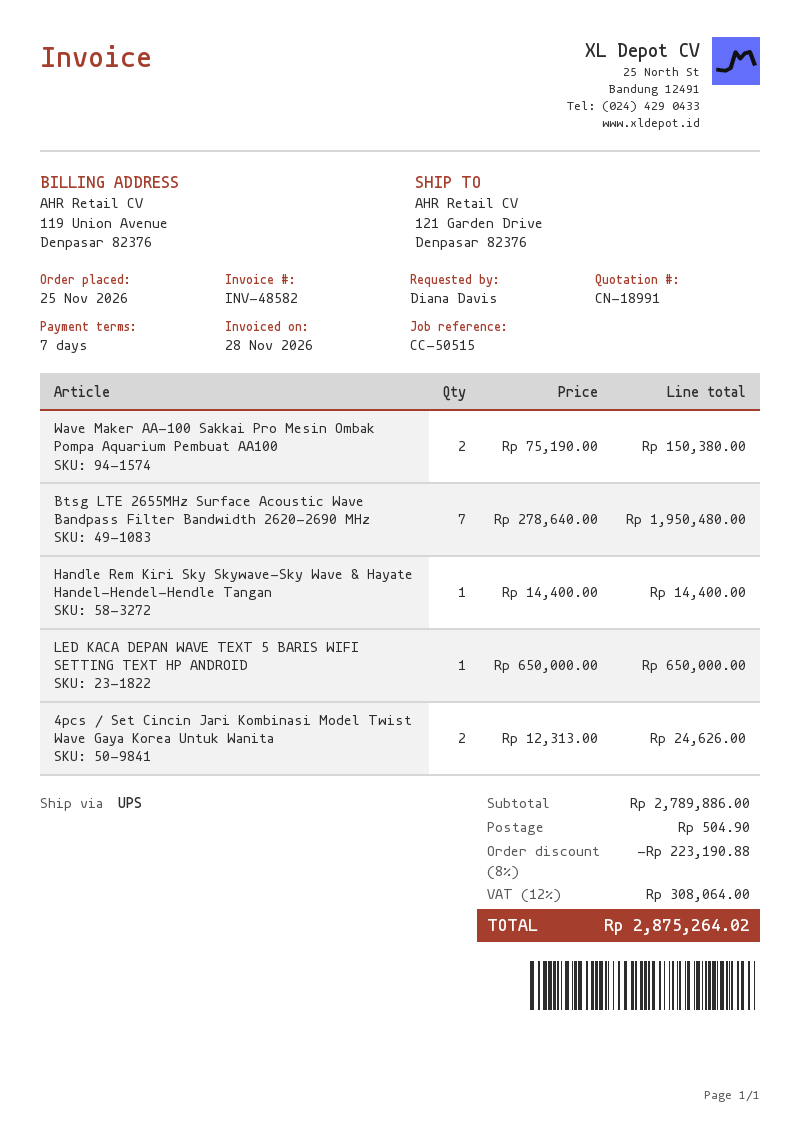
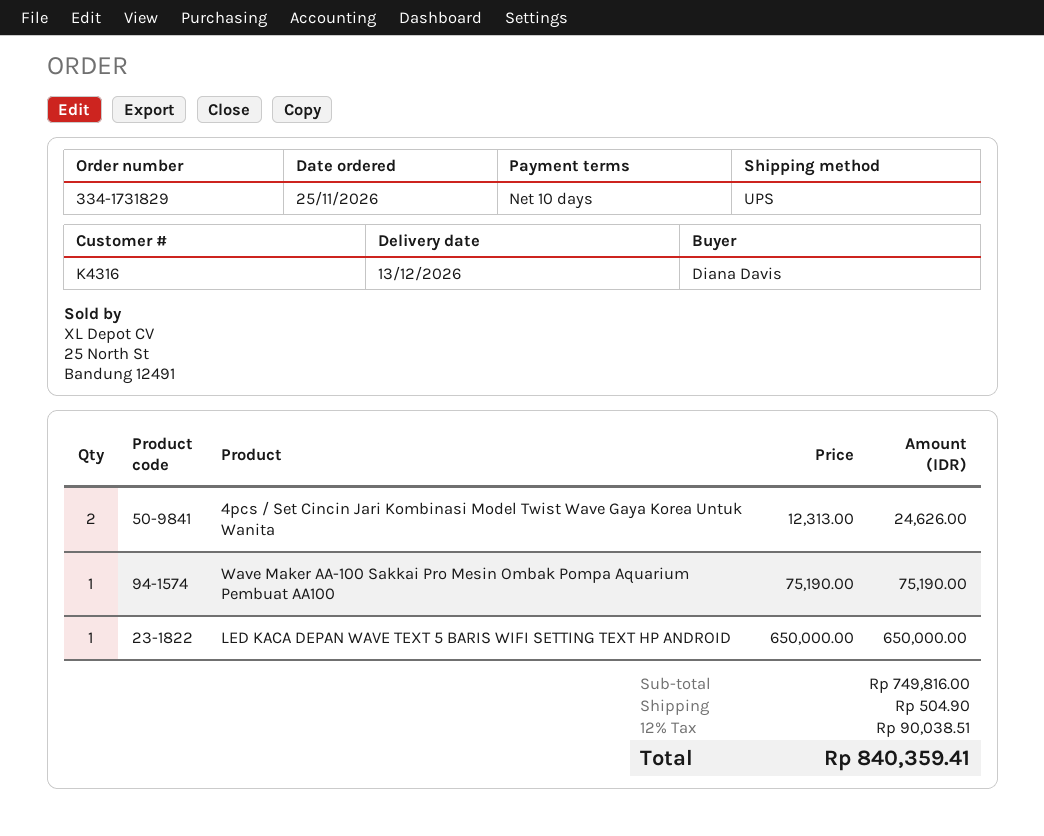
payment terms: 7 days -> 10 days
Wave Maker AA-100 Sakkai Pro Mesin Ombak Pompa Aquarium Pembuat AA100: 2 x 75190.00 = 150380.00 -> 1 x 75190.00 = 75190.00
Btsg LTE 2655MHz Surface Acoustic Wave Bandpass Filter Bandwidth 2620-2690 MHz: 7 x 278640.00 = 1950480.00 -> none
Handle Rem Kiri Sky Skywave-Sky Wave & Hayate Handel-Hendel-Hendle Tangan: 1 x 14400.00 = 14400.00 -> none
subtotal: 2789886.00 -> 749816.00
discount: 8% = 223190.88 -> none
tax: 12% = 308064.00 -> 12% = 90038.51
total: 2875264.02 -> 840359.41

